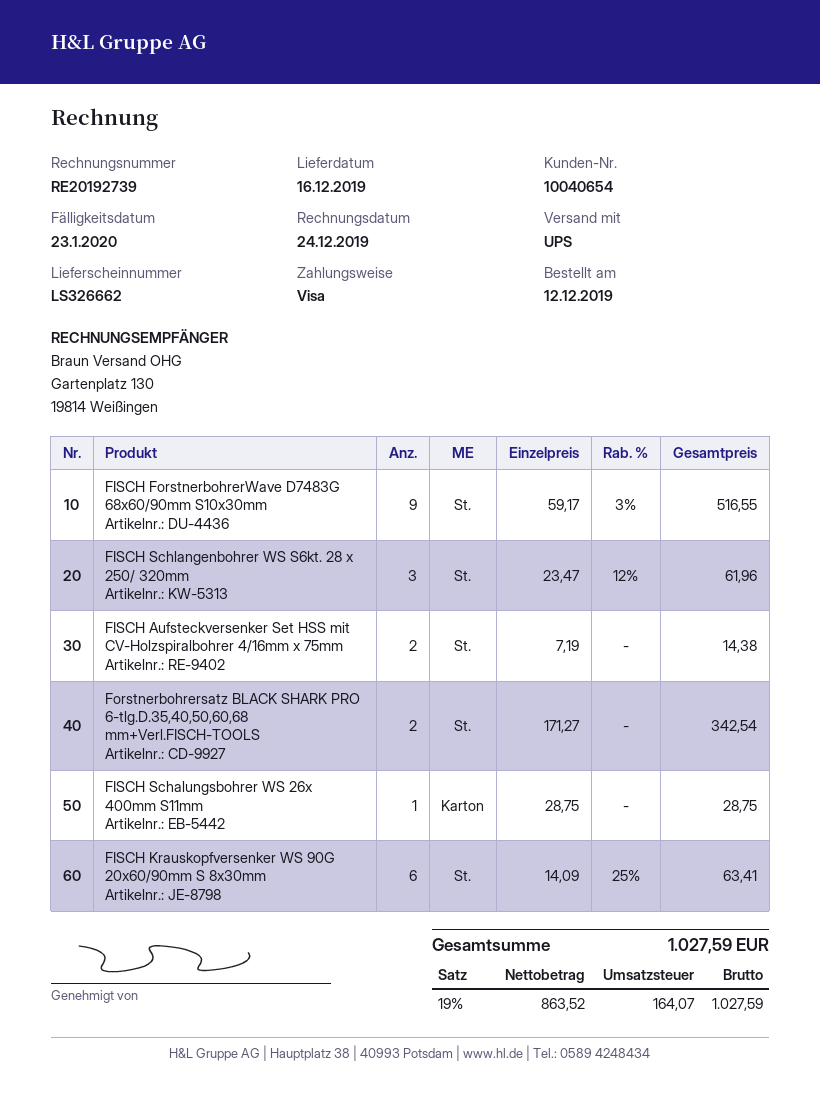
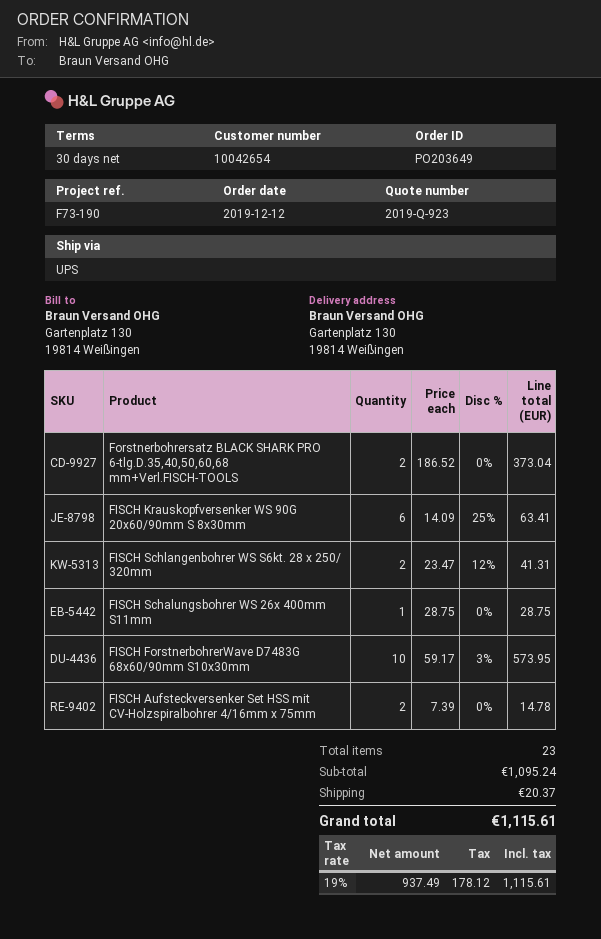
customer number: 10040654 -> 10042654
FISCH ForstnerbohrerWave D7483G 68x60/90mm S10x30mm: 9 x 59.17 - 3% = 516.55 -> 10 x 59.17 - 3% = 573.95
FISCH Schlangenbohrer WS S6kt. 28 x 250/ 320mm: 3 x 23.47 - 12% = 61.96 -> 2 x 23.47 - 12% = 41.31
FISCH Aufsteckversenker Set HSS mit CV-Holzspiralbohrer 4/16mm x 75mm: 2 x 7.19 = 14.38 -> 2 x 7.39 = 14.78
Forstnerbohrersatz BLACK SHARK PRO 6-tlg.D.35,40,50,60,68 mm+Verl.FISCH-TOOLS: 2 x 171.27 = 342.54 -> 2 x 186.52 = 373.04
shipping: none -> 20.37
net: 863.52 -> 937.49
tax: 19% = 164.07 -> 19% = 178.12
total: 1027.59 -> 1115.61

